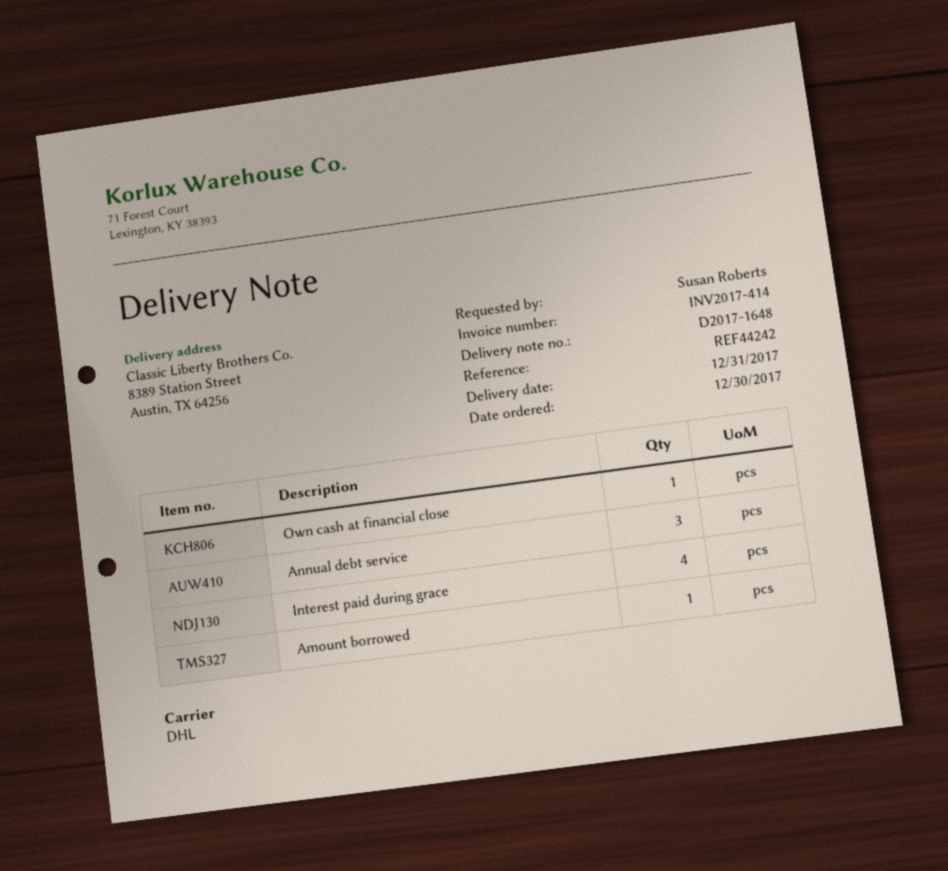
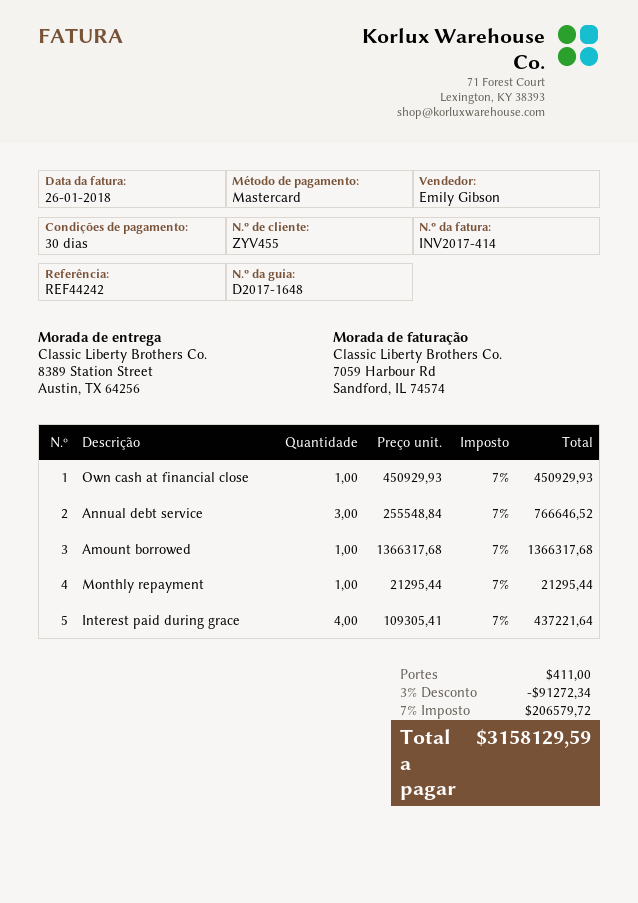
Monthly repayment: none -> 1

